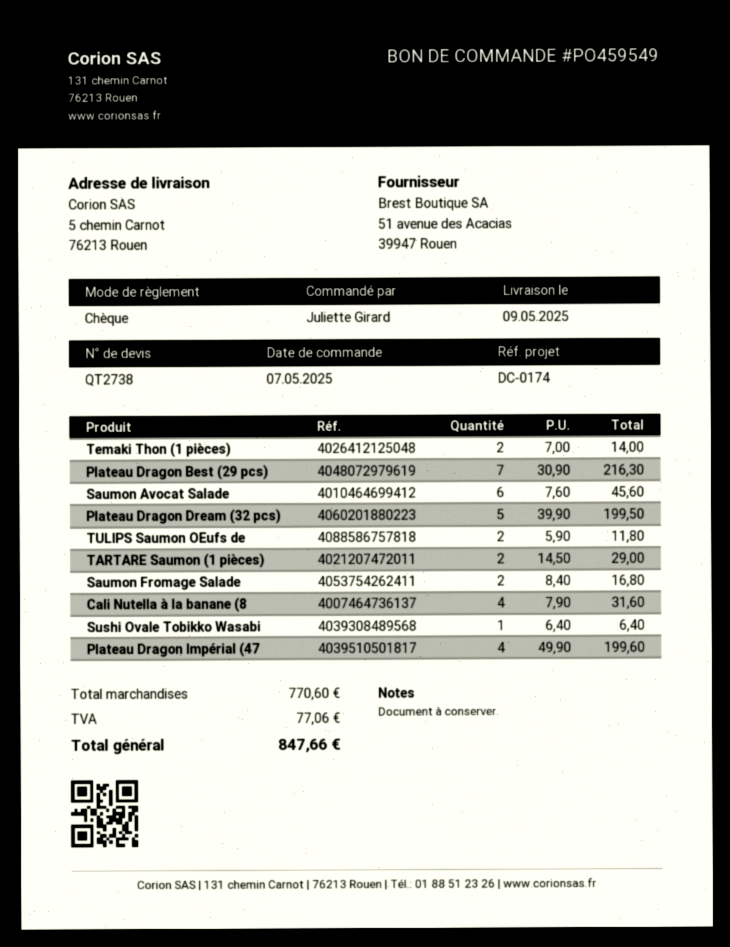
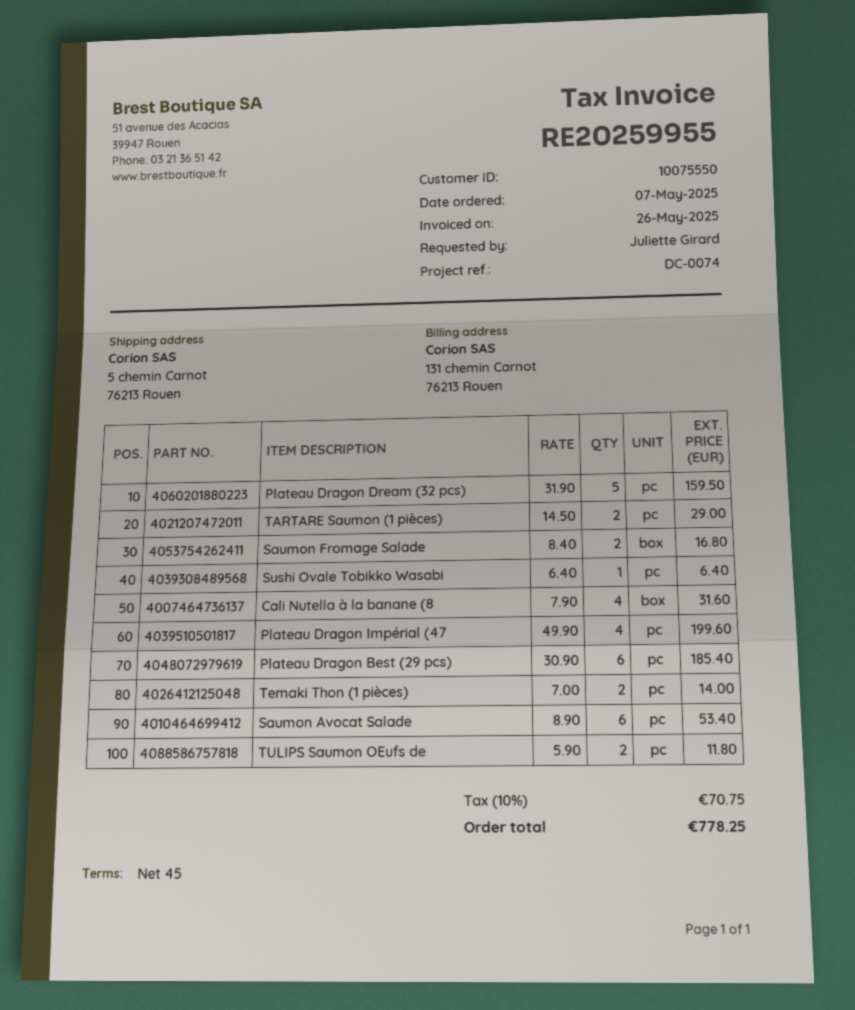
reference: DC-0174 -> DC-0074
Plateau Dragon Best (29 pcs): 7 x 30.90 = 216.30 -> 6 x 30.90 = 185.40
Saumon Avocat Salade: 6 x 7.60 = 45.60 -> 6 x 8.90 = 53.40
Plateau Dragon Dream (32 pcs): 5 x 39.90 = 199.50 -> 5 x 31.90 = 159.50
tax: 77.06 -> 70.75
total: 847.66 -> 778.25

